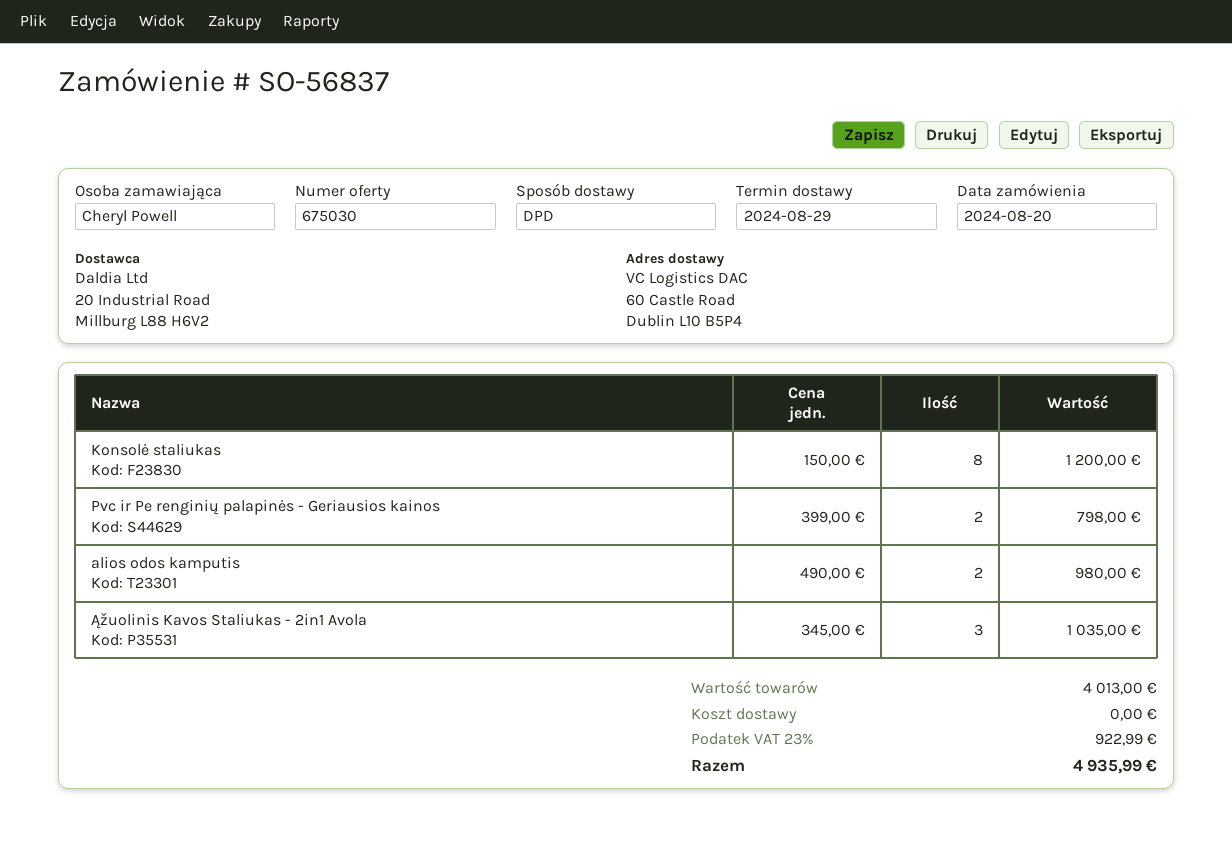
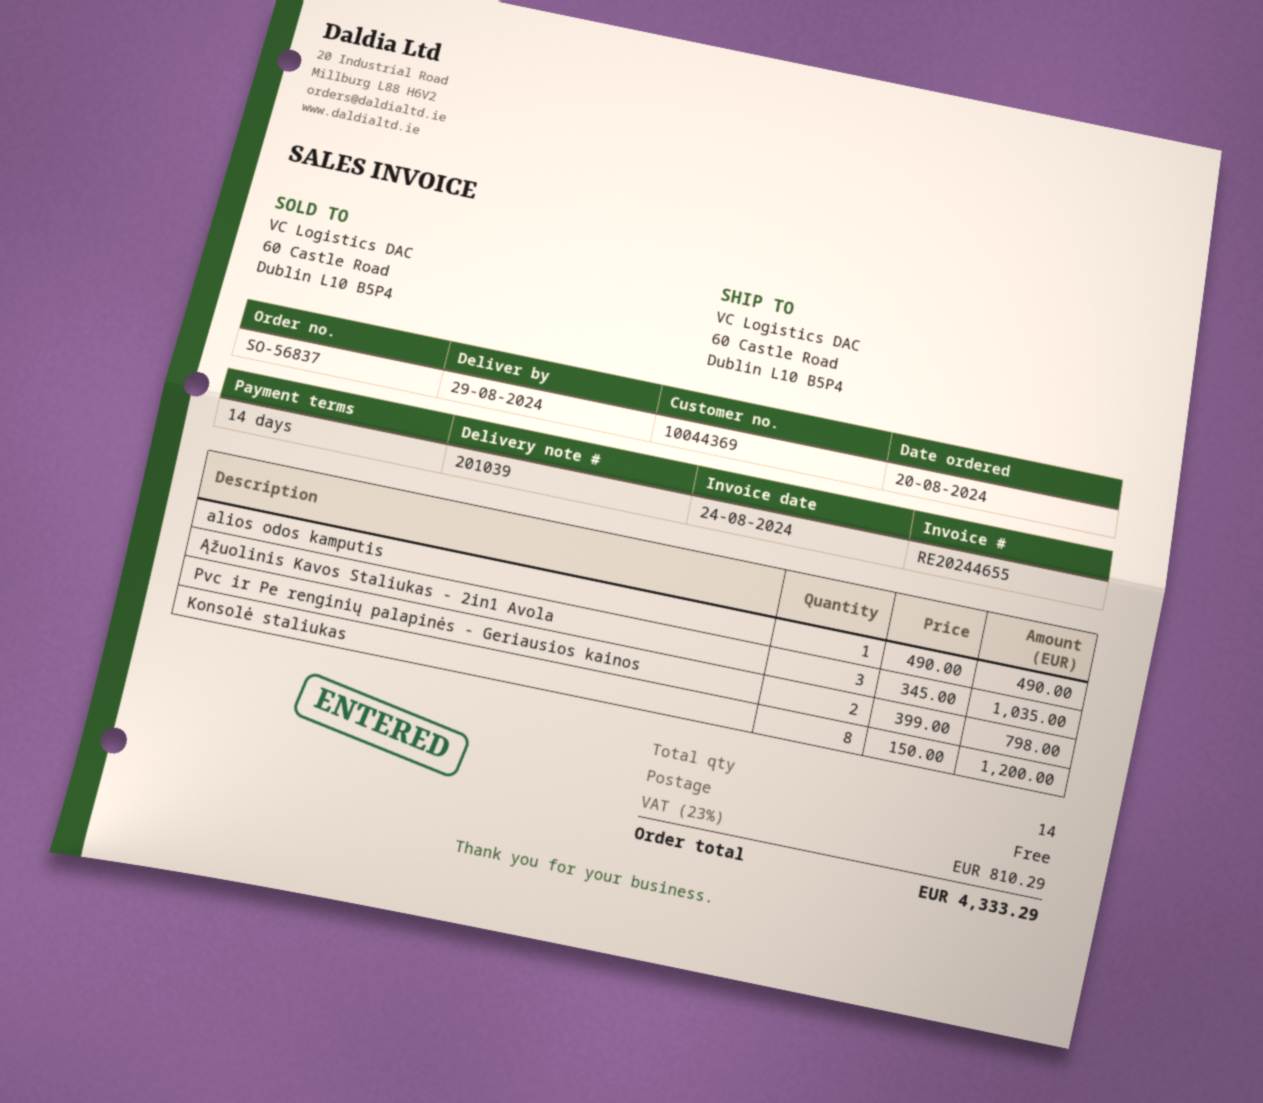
alios odos kamputis: 2 x 490.00 = 980.00 -> 1 x 490.00 = 490.00
tax: 23% = 922.99 -> 23% = 810.29
total: 4935.99 -> 4333.29

